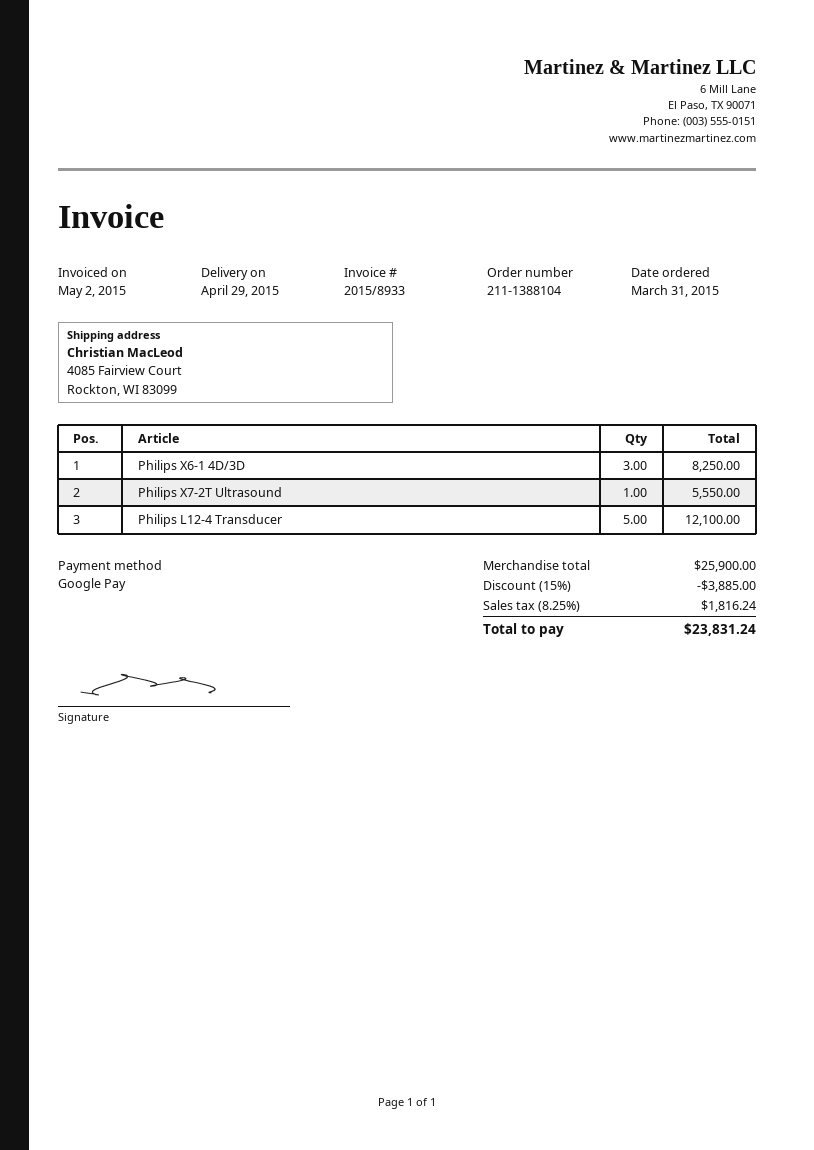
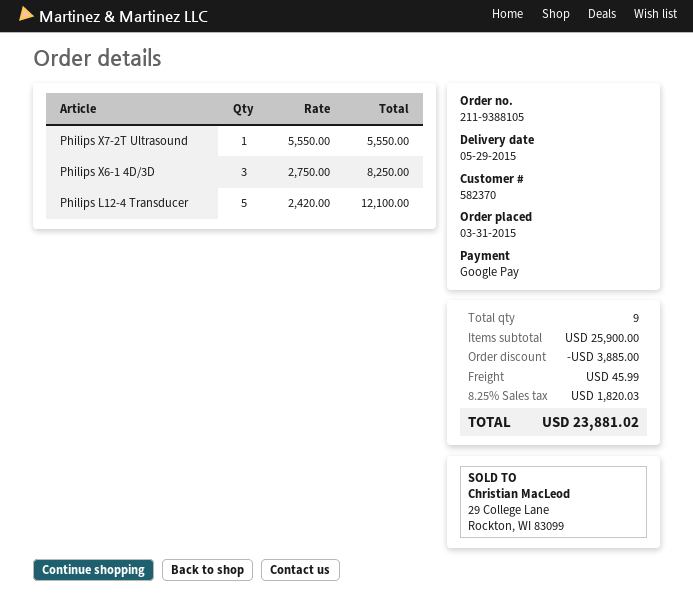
order number: 211-1388104 -> 211-9388105
delivery date: 2015-04-29 -> 2015-05-29
shipping: none -> 45.99
tax: 8.25% = 1816.24 -> 8.25% = 1820.03
total: 23831.24 -> 23881.02

